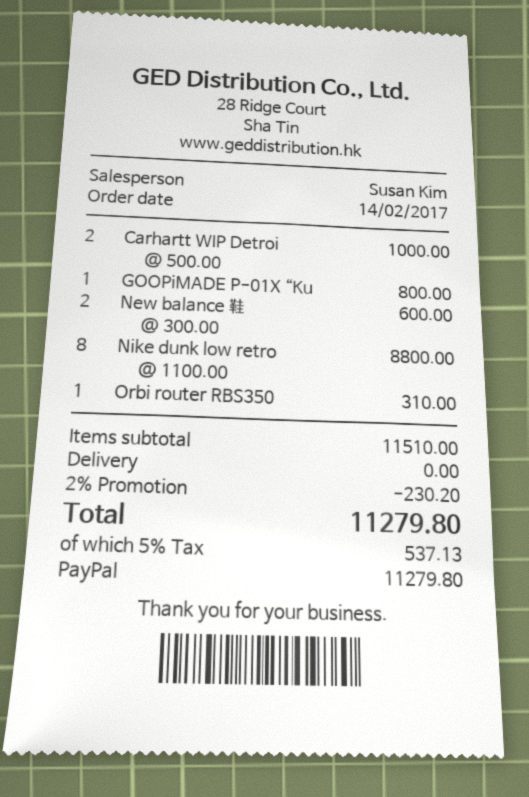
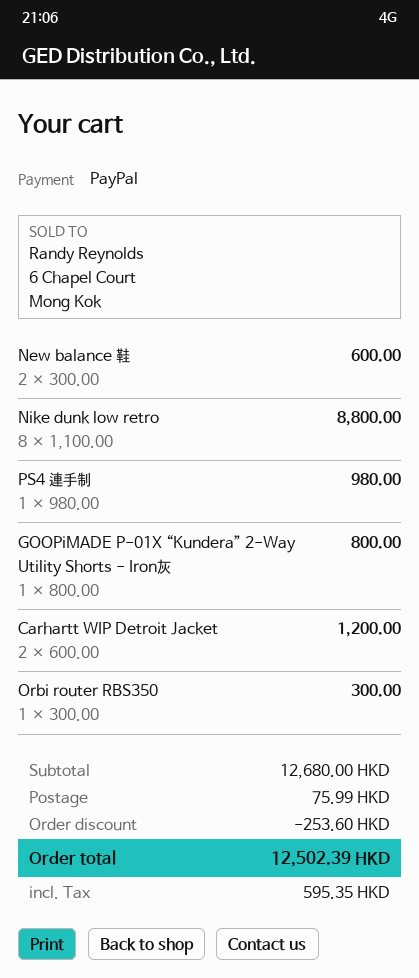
Carhartt WIP Detroi: 2 x 500.00 = 1000.00 -> 2 x 600.00 = 1200.00
Orbi router RBS350: 1 x 310.00 = 310.00 -> 1 x 300.00 = 300.00
PS4 連手制: none -> 1 x 980.00 = 980.00
subtotal: 11510.00 -> 12680.00
discount: 230.20 -> 253.60
shipping: 0.00 -> 75.99
tax: 537.13 -> 595.35
total: 11279.80 -> 12502.39

